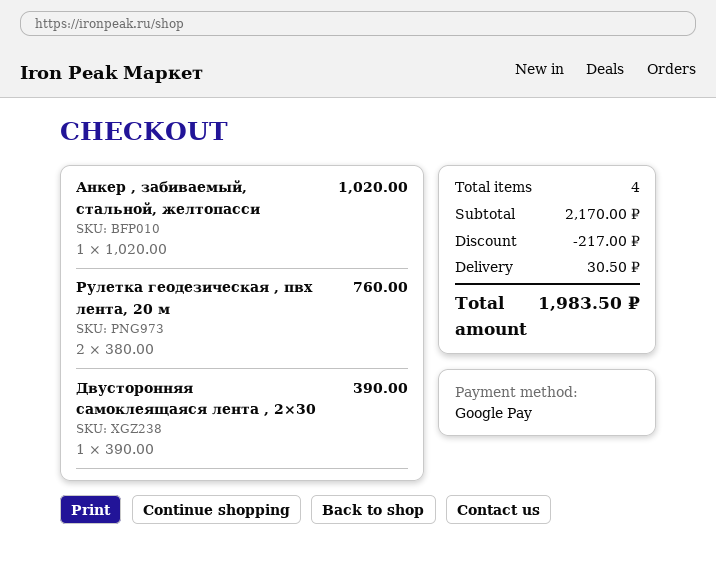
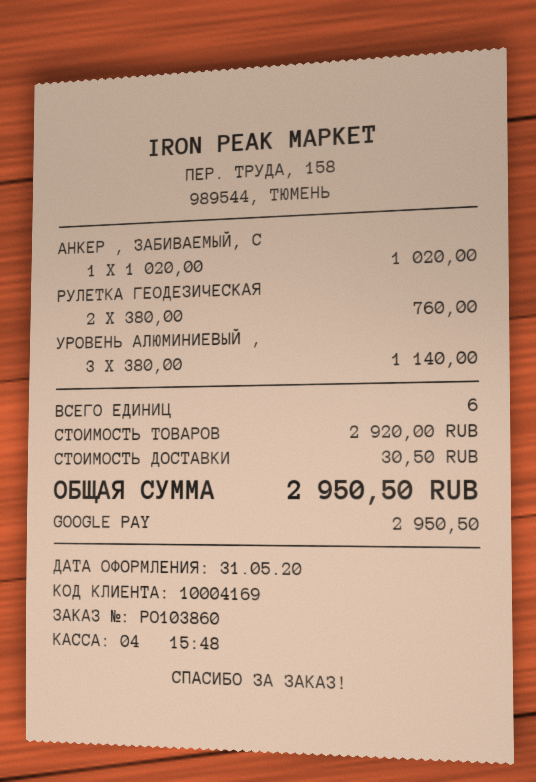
Двусторонняя самоклеящаяся лента , 2×30: 1 x 390.00 = 390.00 -> none
УРОВЕНЬ АЛЮМИНИЕВЫЙ ,: none -> 3 x 380.00 = 1140.00
total quantity: 4 -> 6
subtotal: 2170.00 -> 2920.00
discount: 217.00 -> none
total: 1983.50 -> 2950.50

